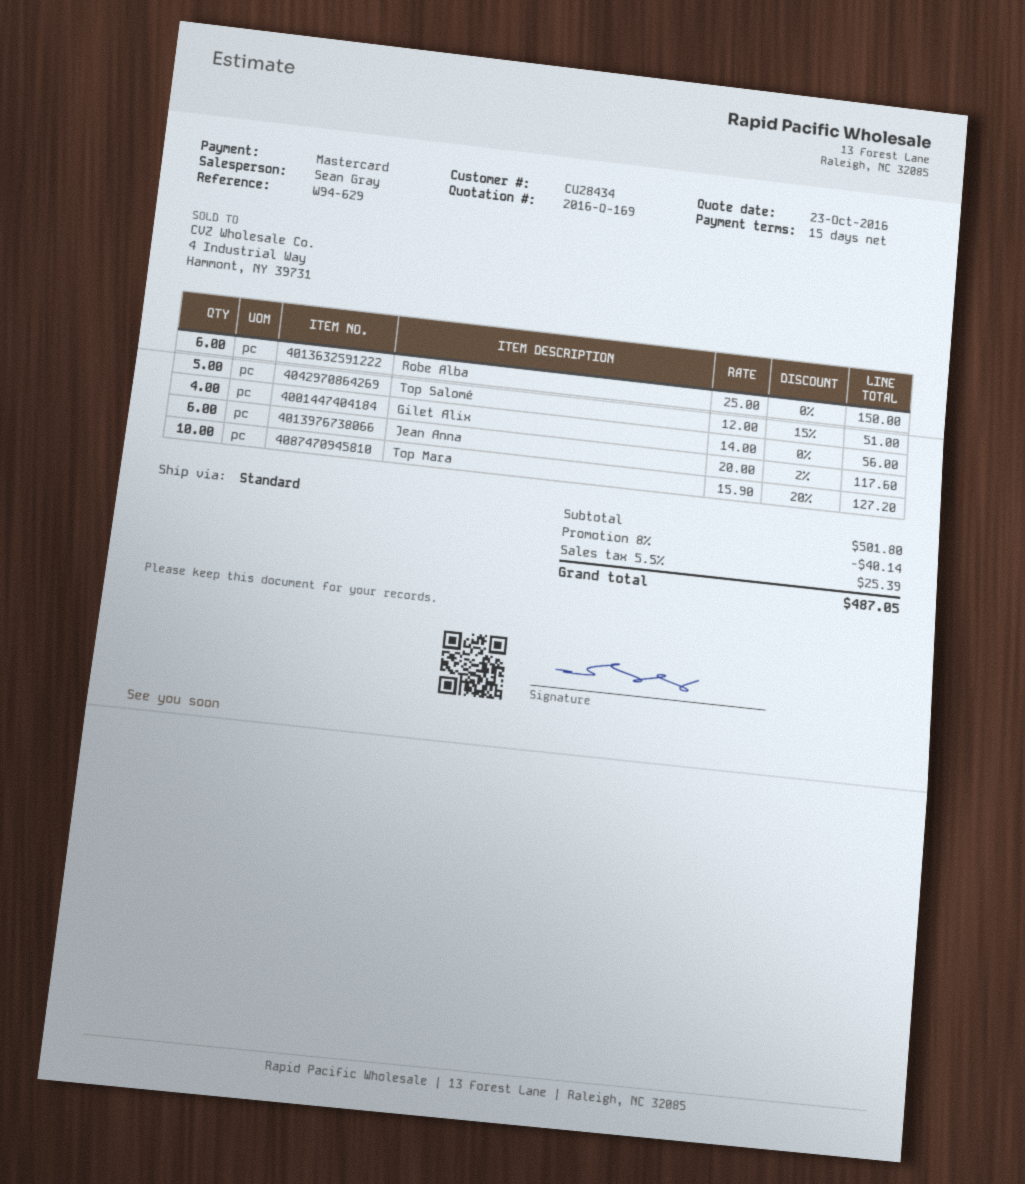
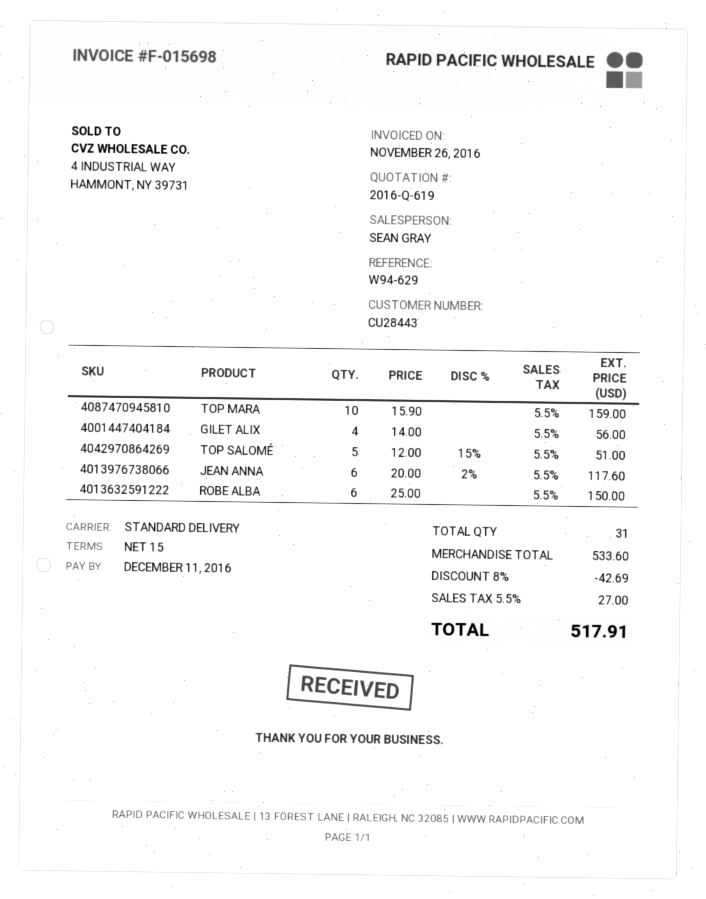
quote number: 2016-Q-169 -> 2016-Q-619
customer number: CU28434 -> CU28443
Top Mara: 10 x 15.90 - 20% = 127.20 -> 10 x 15.90 = 159.00
subtotal: 501.80 -> 533.60
discount: 8% = 40.14 -> 8% = 42.69
tax: 5.5% = 25.39 -> 5.5% = 27.00
total: 487.05 -> 517.91

